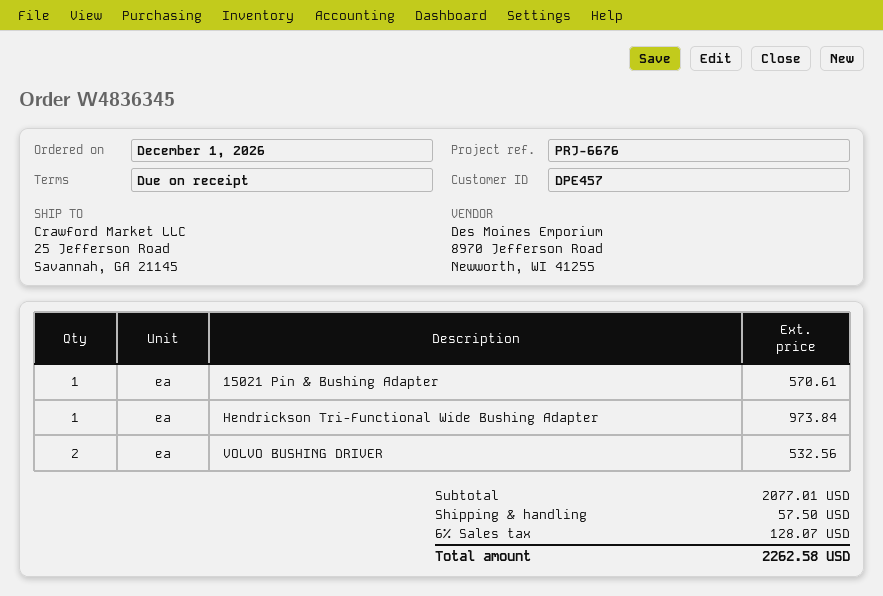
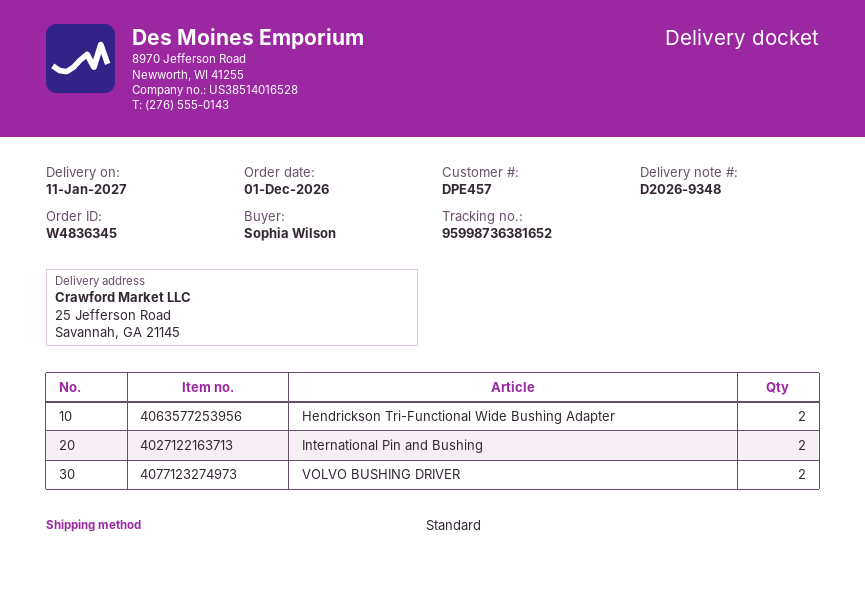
15021 Pin & Bushing Adapter: 1 -> none
Hendrickson Tri-Functional Wide Bushing Adapter: 1 -> 2
International Pin and Bushing: none -> 2

